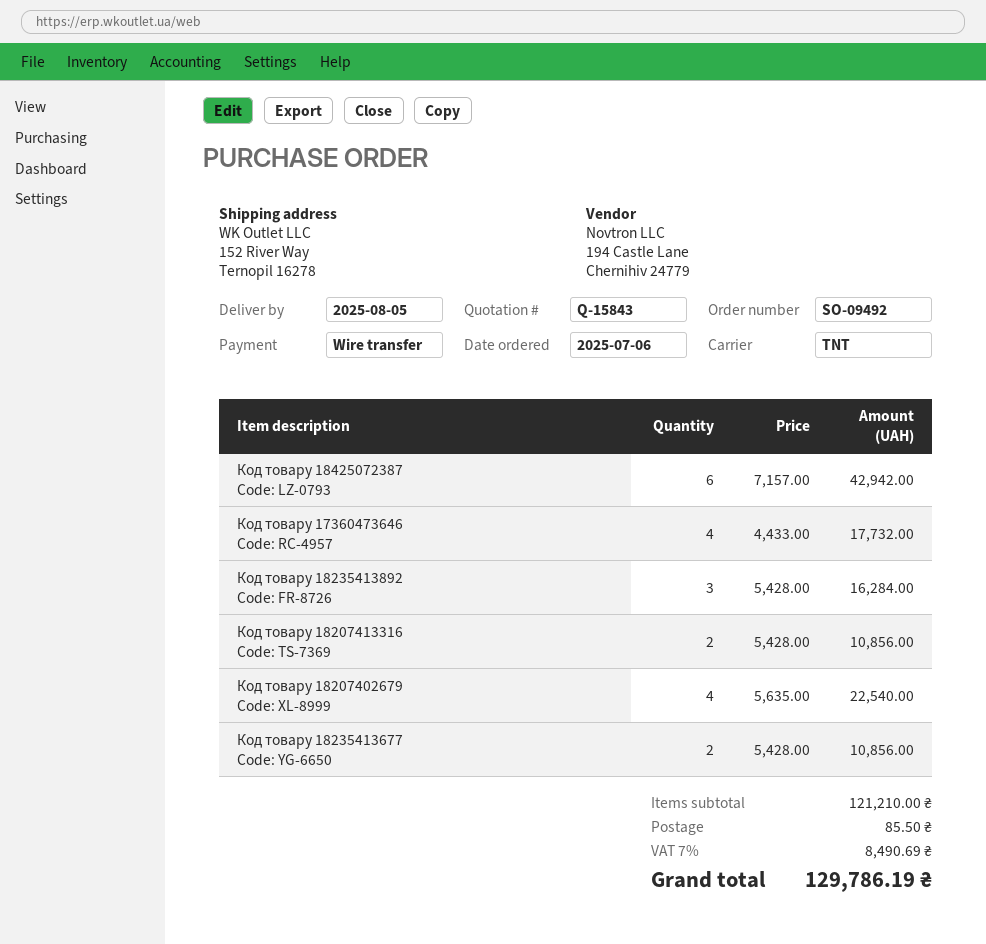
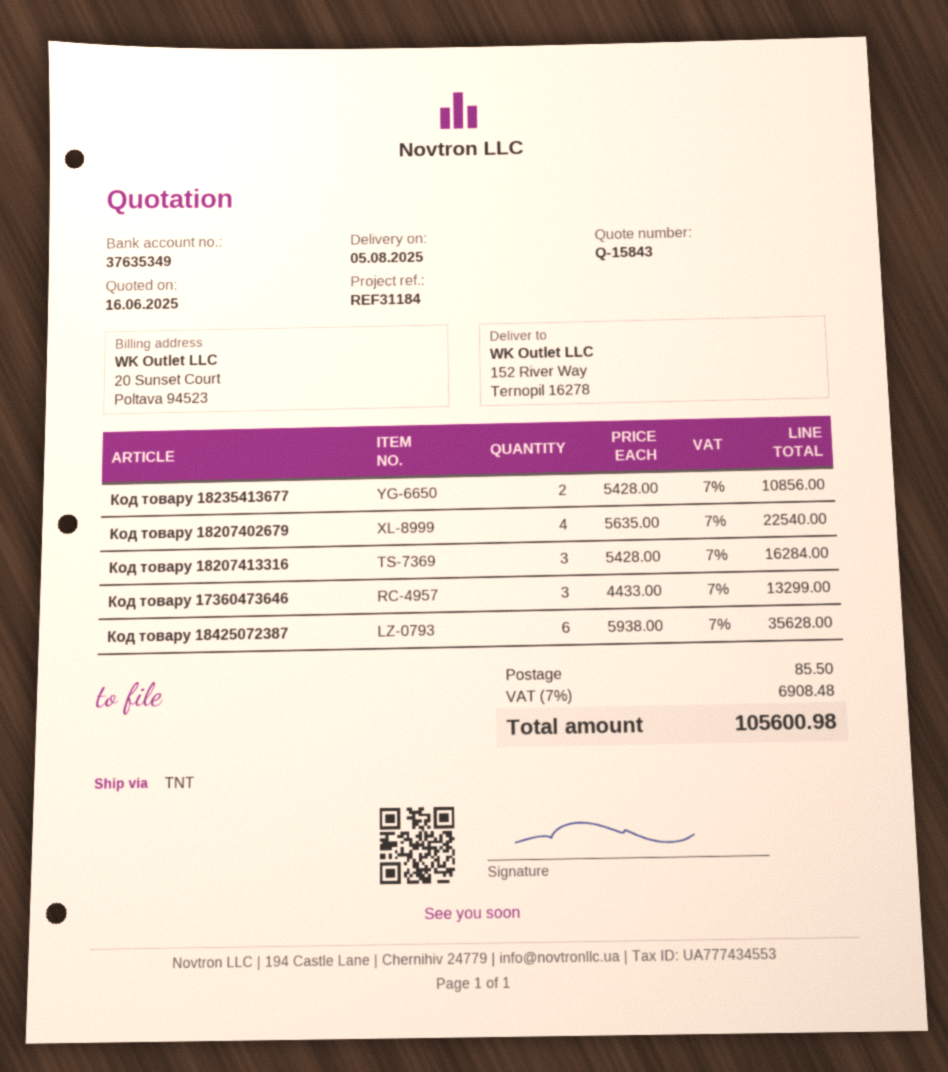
Код товару 18425072387: 6 x 7157.00 = 42942.00 -> 6 x 5938.00 = 35628.00
Код товару 17360473646: 4 x 4433.00 = 17732.00 -> 3 x 4433.00 = 13299.00
Код товару 18235413892: 3 x 5428.00 = 16284.00 -> none
Код товару 18207413316: 2 x 5428.00 = 10856.00 -> 3 x 5428.00 = 16284.00
tax: 7% = 8490.69 -> 7% = 6908.48
total: 129786.19 -> 105600.98

